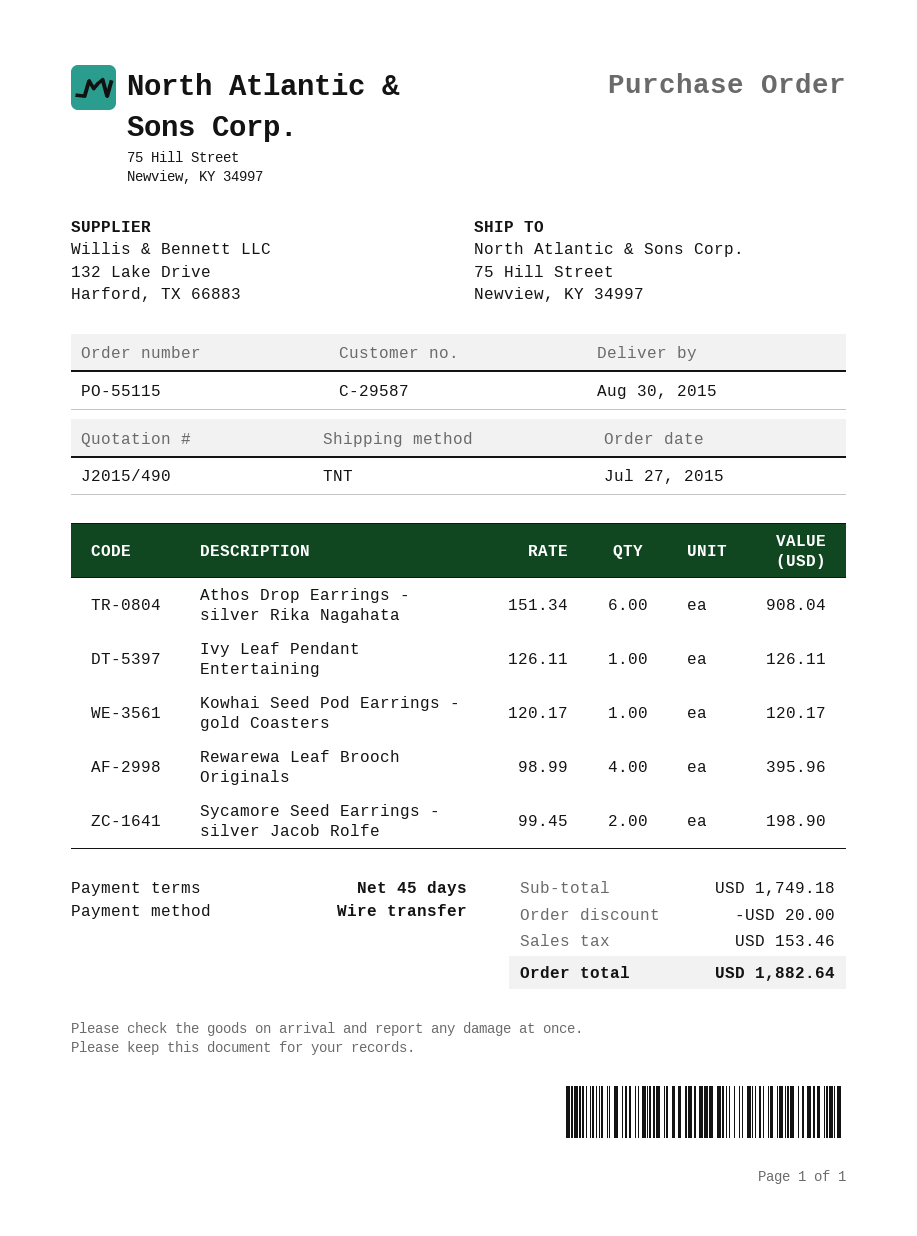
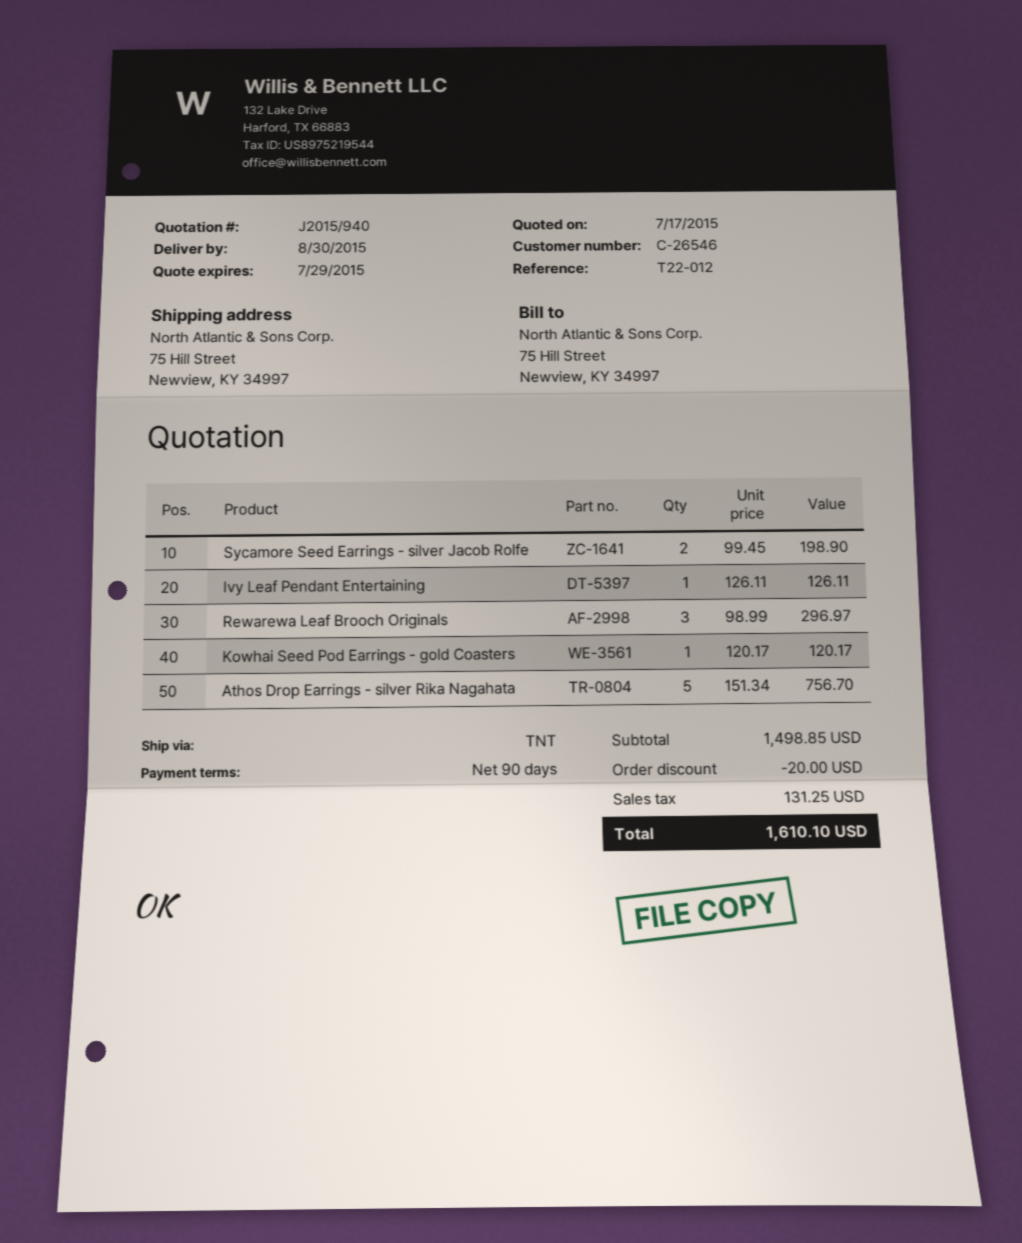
quote number: J2015/490 -> J2015/940
payment terms: 45 days -> 90 days
customer number: C-29587 -> C-26546
Athos Drop Earrings - silver Rika Nagahata: 6 x 151.34 = 908.04 -> 5 x 151.34 = 756.70
Rewarewa Leaf Brooch Originals: 4 x 98.99 = 395.96 -> 3 x 98.99 = 296.97
subtotal: 1749.18 -> 1498.85
tax: 153.46 -> 131.25
total: 1882.64 -> 1610.10

